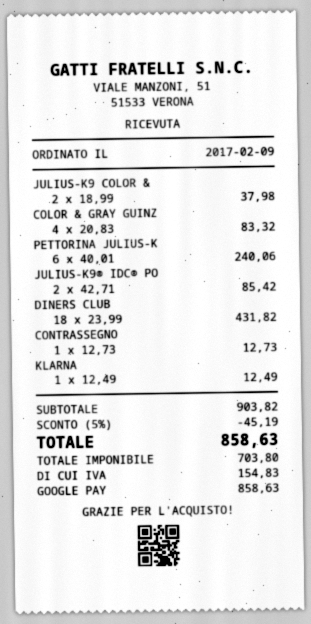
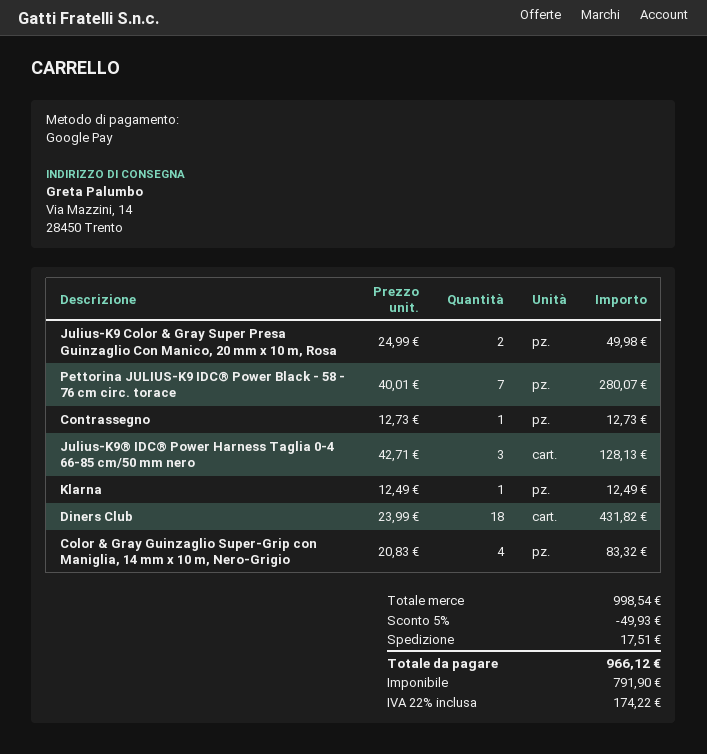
JULIUS-K9 COLOR &: 2 x 18.99 = 37.98 -> 2 x 24.99 = 49.98
PETTORINA JULIUS-K: 6 x 40.01 = 240.06 -> 7 x 40.01 = 280.07
JULIUS-K9® IDC® PO: 2 x 42.71 = 85.42 -> 3 x 42.71 = 128.13
subtotal: 903.82 -> 998.54
discount: 5% = 45.19 -> 5% = 49.93
shipping: none -> 17.51
net: 703.80 -> 791.90
tax: 154.83 -> 174.22
total: 858.63 -> 966.12

